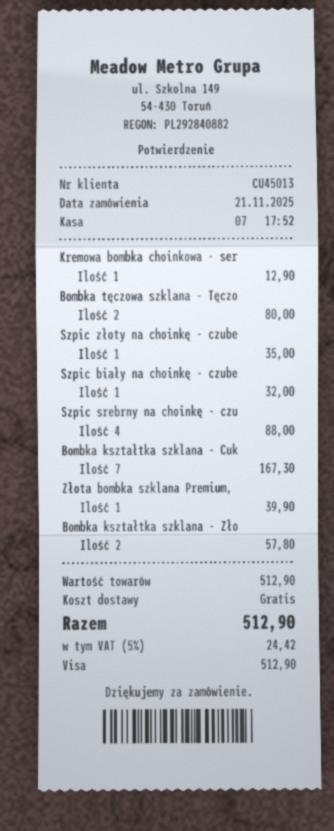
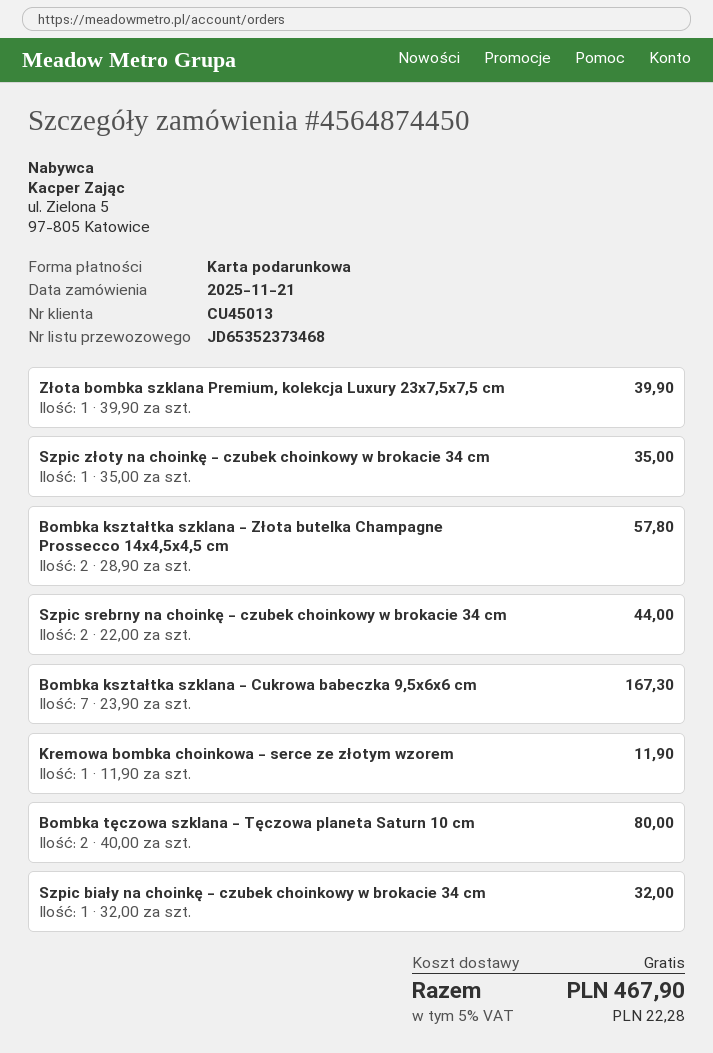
payment method: Visa -> gift card
Kremowa bombka choinkowa - ser: 1 for 12.90 -> 1 for 11.90
Szpic srebrny na choinkę - czu: 4 for 88.00 -> 2 for 44.00
tax: 5% = 24.42 -> 5% = 22.28
total: 512.90 -> 467.90

